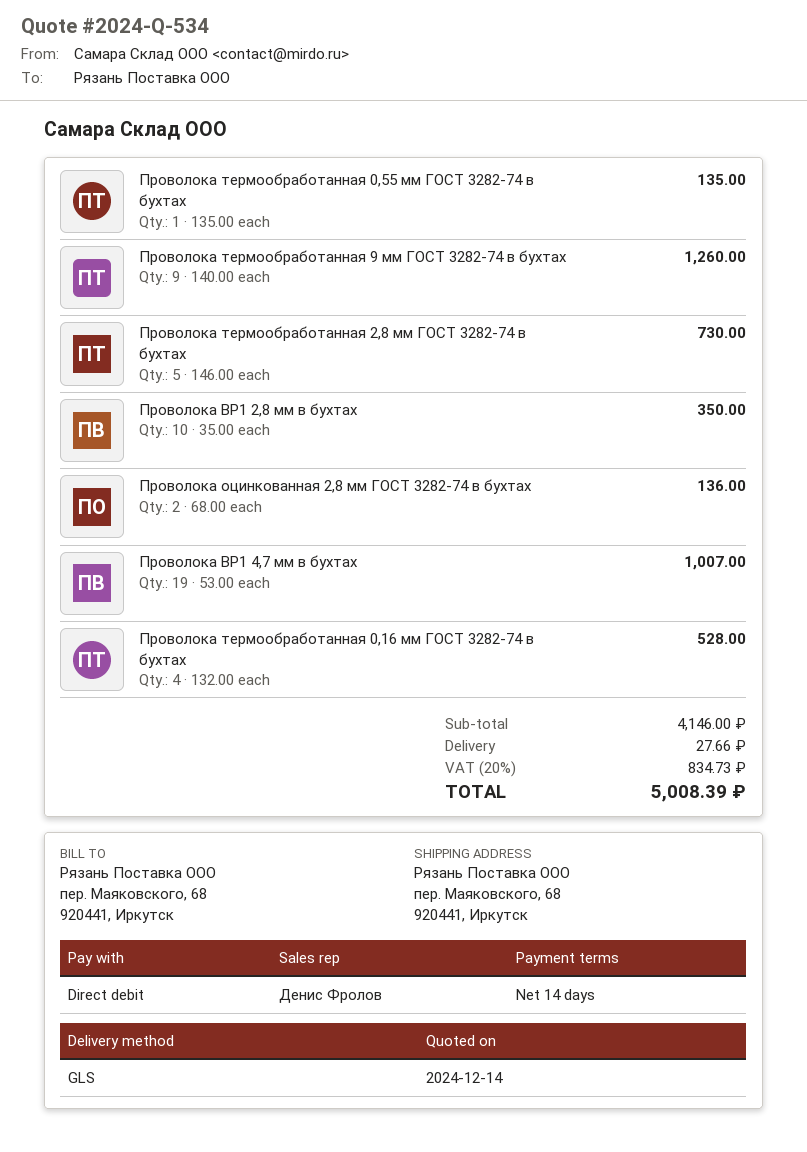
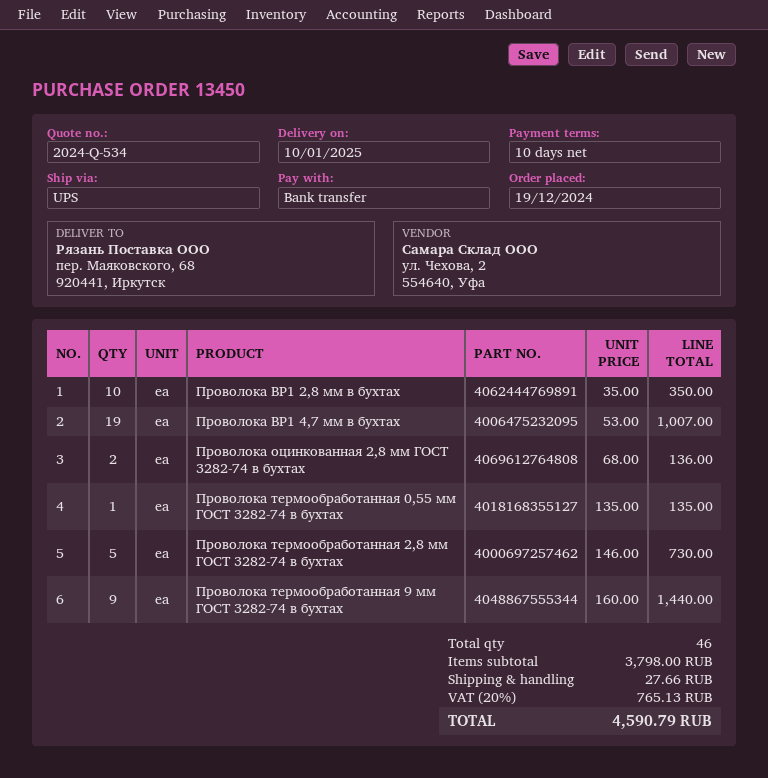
payment terms: 14 days -> 10 days
payment method: direct debit -> bank transfer
shipping method: GLS -> UPS
Проволока термообработанная 9 мм ГОСТ 3282-74 в бухтах: 9 x 140.00 = 1260.00 -> 9 x 160.00 = 1440.00
Проволока термообработанная 0,16 мм ГОСТ 3282-74 в бухтах: 4 x 132.00 = 528.00 -> none
subtotal: 4146.00 -> 3798.00
tax: 20% = 834.73 -> 20% = 765.13
total: 5008.39 -> 4590.79

